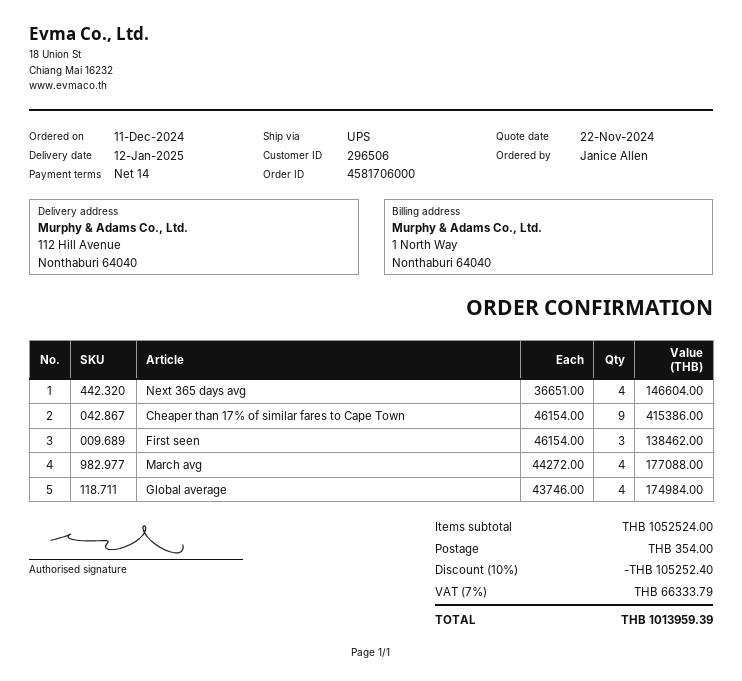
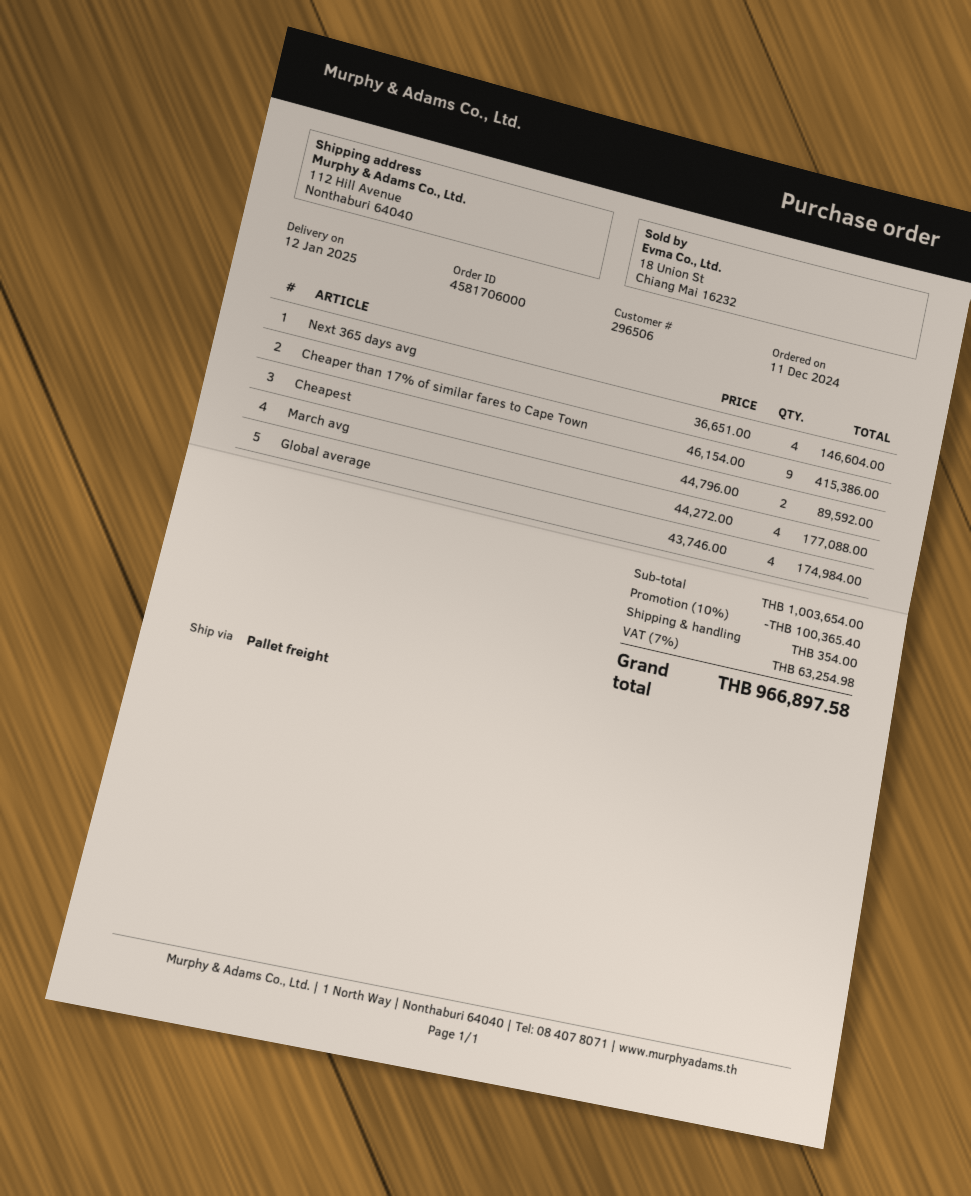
shipping method: UPS -> pallet freight
First seen: 3 x 46154.00 = 138462.00 -> none
Cheapest: none -> 2 x 44796.00 = 89592.00
subtotal: 1052524.00 -> 1003654.00
discount: 10% = 105252.40 -> 10% = 100365.40
tax: 7% = 66333.79 -> 7% = 63254.98
total: 1013959.39 -> 966897.58

